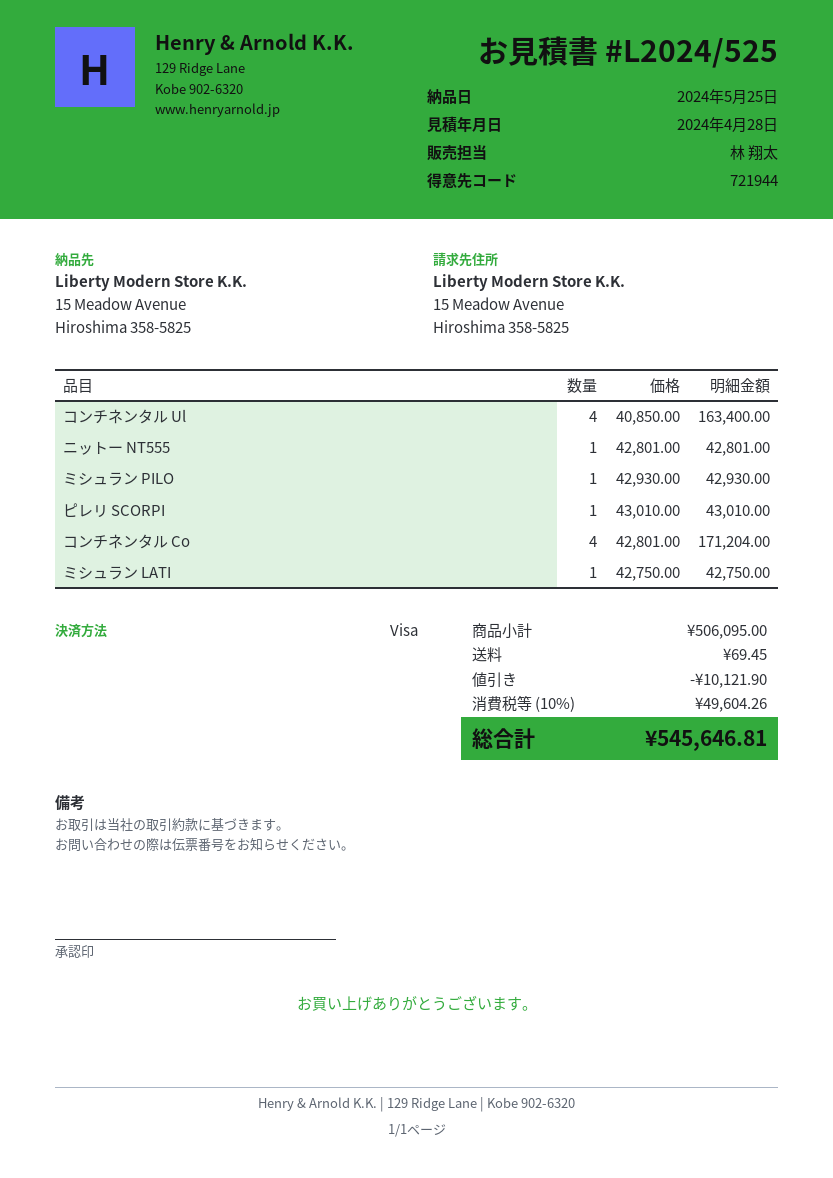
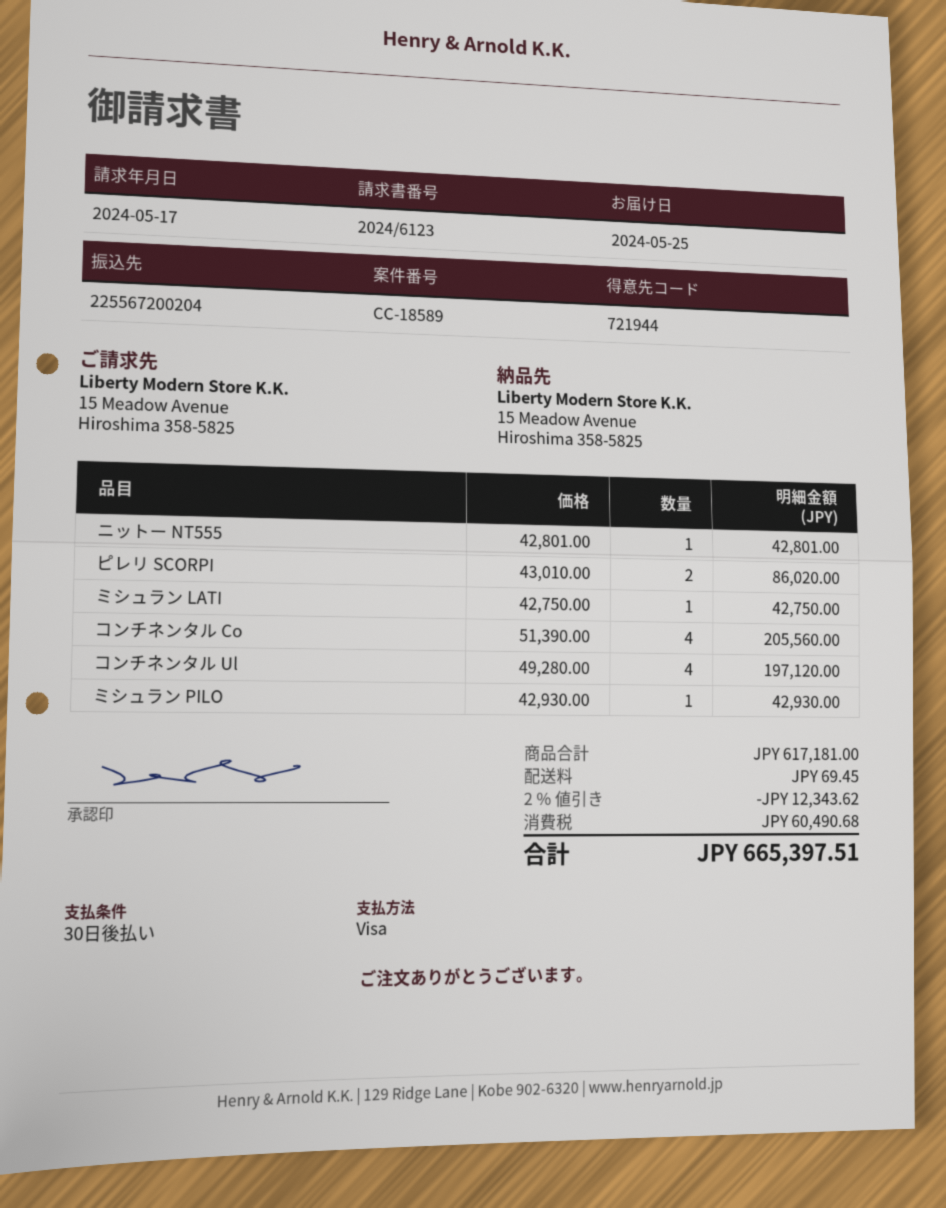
コンチネンタル Ul: 4 x 40850.00 = 163400.00 -> 4 x 49280.00 = 197120.00
ピレリ SCORPI: 1 x 43010.00 = 43010.00 -> 2 x 43010.00 = 86020.00
コンチネンタル Co: 4 x 42801.00 = 171204.00 -> 4 x 51390.00 = 205560.00
subtotal: 506095.00 -> 617181.00
discount: 10121.90 -> 12343.62
tax: 49604.26 -> 60490.68
total: 545646.81 -> 665397.51

